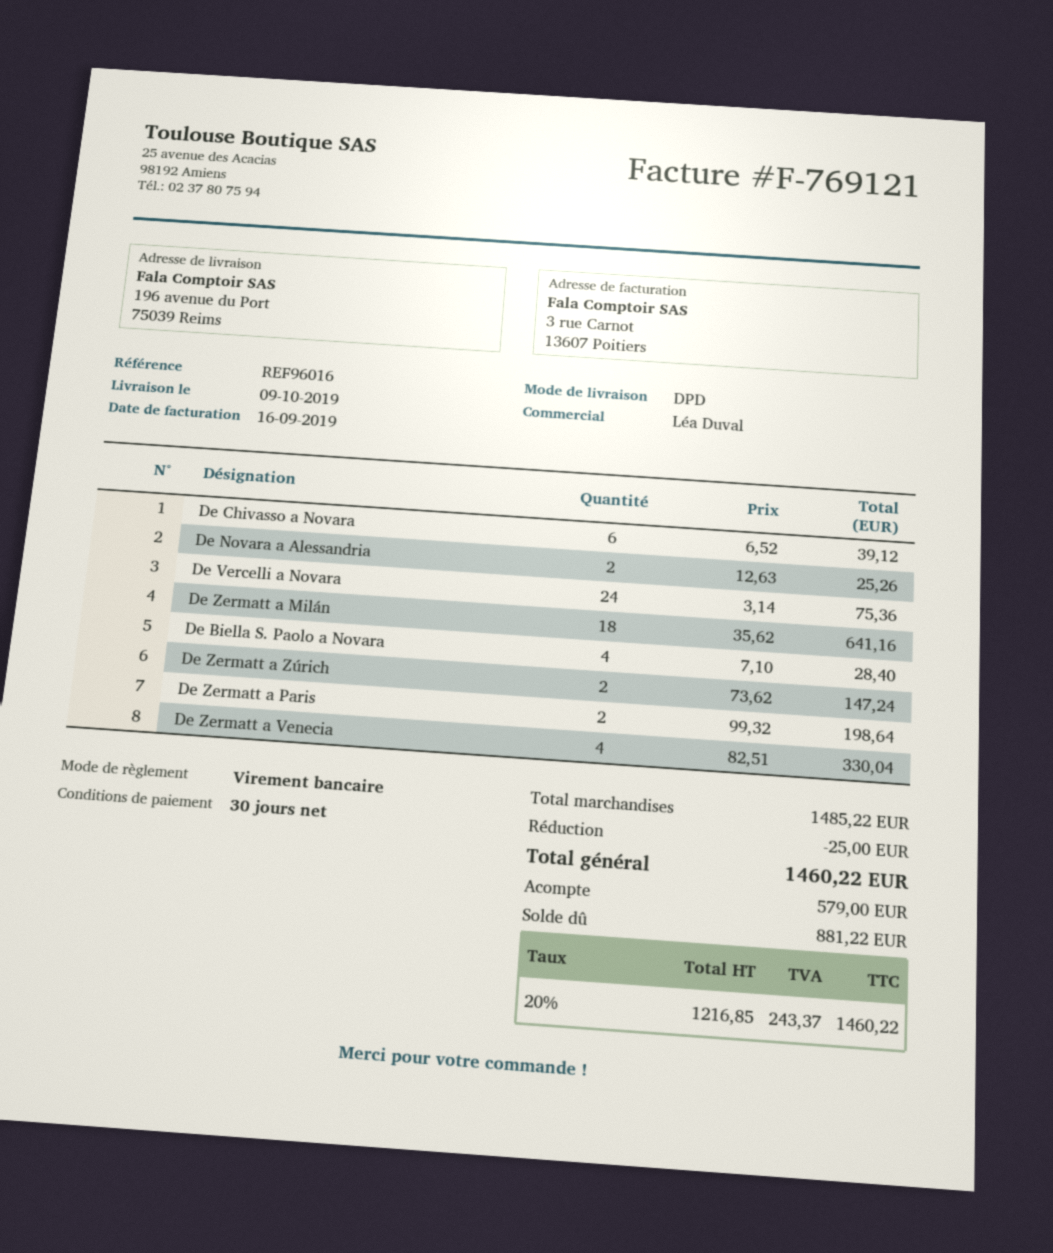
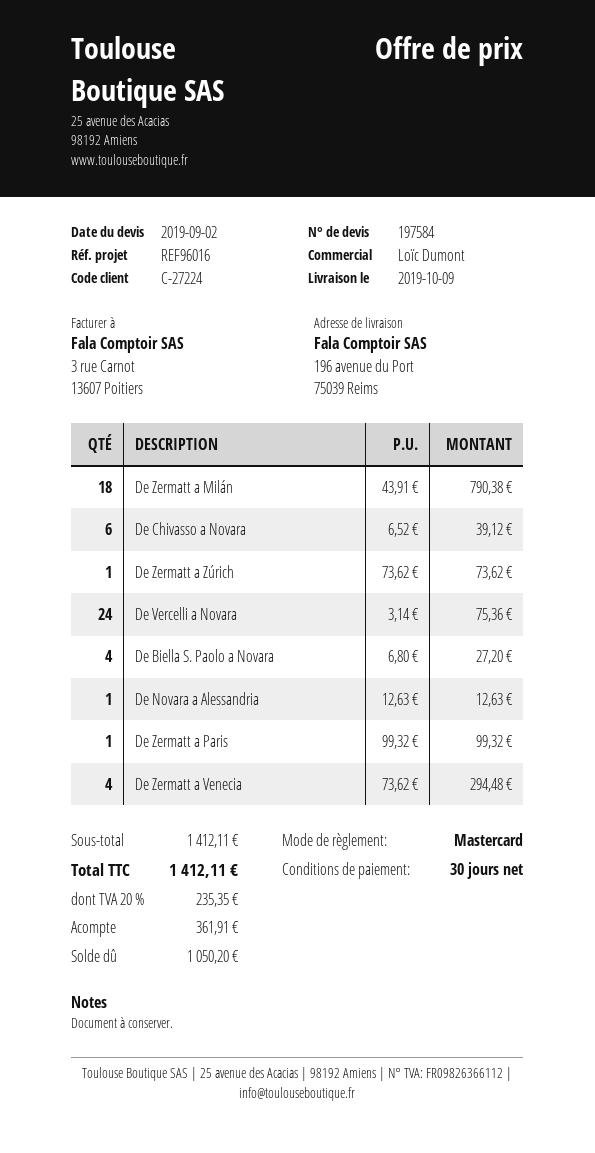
sales rep: Léa Duval -> Loïc Dumont
payment method: bank transfer -> Mastercard
De Novara a Alessandria: 2 x 12.63 = 25.26 -> 1 x 12.63 = 12.63
De Zermatt a Milán: 18 x 35.62 = 641.16 -> 18 x 43.91 = 790.38
De Biella S. Paolo a Novara: 4 x 7.10 = 28.40 -> 4 x 6.80 = 27.20
De Zermatt a Zúrich: 2 x 73.62 = 147.24 -> 1 x 73.62 = 73.62
De Zermatt a Paris: 2 x 99.32 = 198.64 -> 1 x 99.32 = 99.32
De Zermatt a Venecia: 4 x 82.51 = 330.04 -> 4 x 73.62 = 294.48
subtotal: 1485.22 -> 1412.11
discount: 25.00 -> none
tax: 20% = 243.37 -> 20% = 235.35
total: 1460.22 -> 1412.11
deposit: 579.00 -> 361.91
balance: 881.22 -> 1050.20

